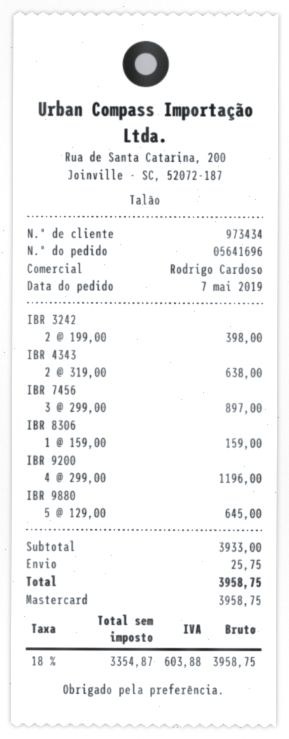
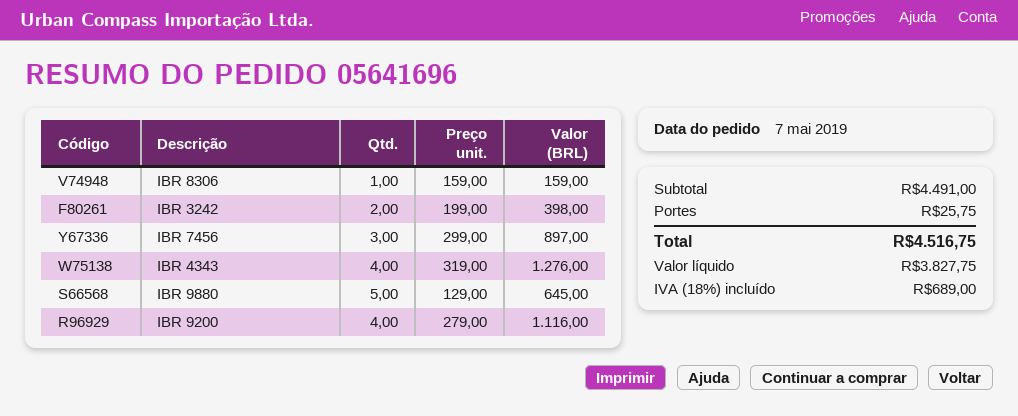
IBR 4343: 2 x 319.00 = 638.00 -> 4 x 319.00 = 1276.00
IBR 9200: 4 x 299.00 = 1196.00 -> 4 x 279.00 = 1116.00
subtotal: 3933.00 -> 4491.00
net: 3354.87 -> 3827.75
tax: 18% = 603.88 -> 18% = 689.00
total: 3958.75 -> 4516.75

